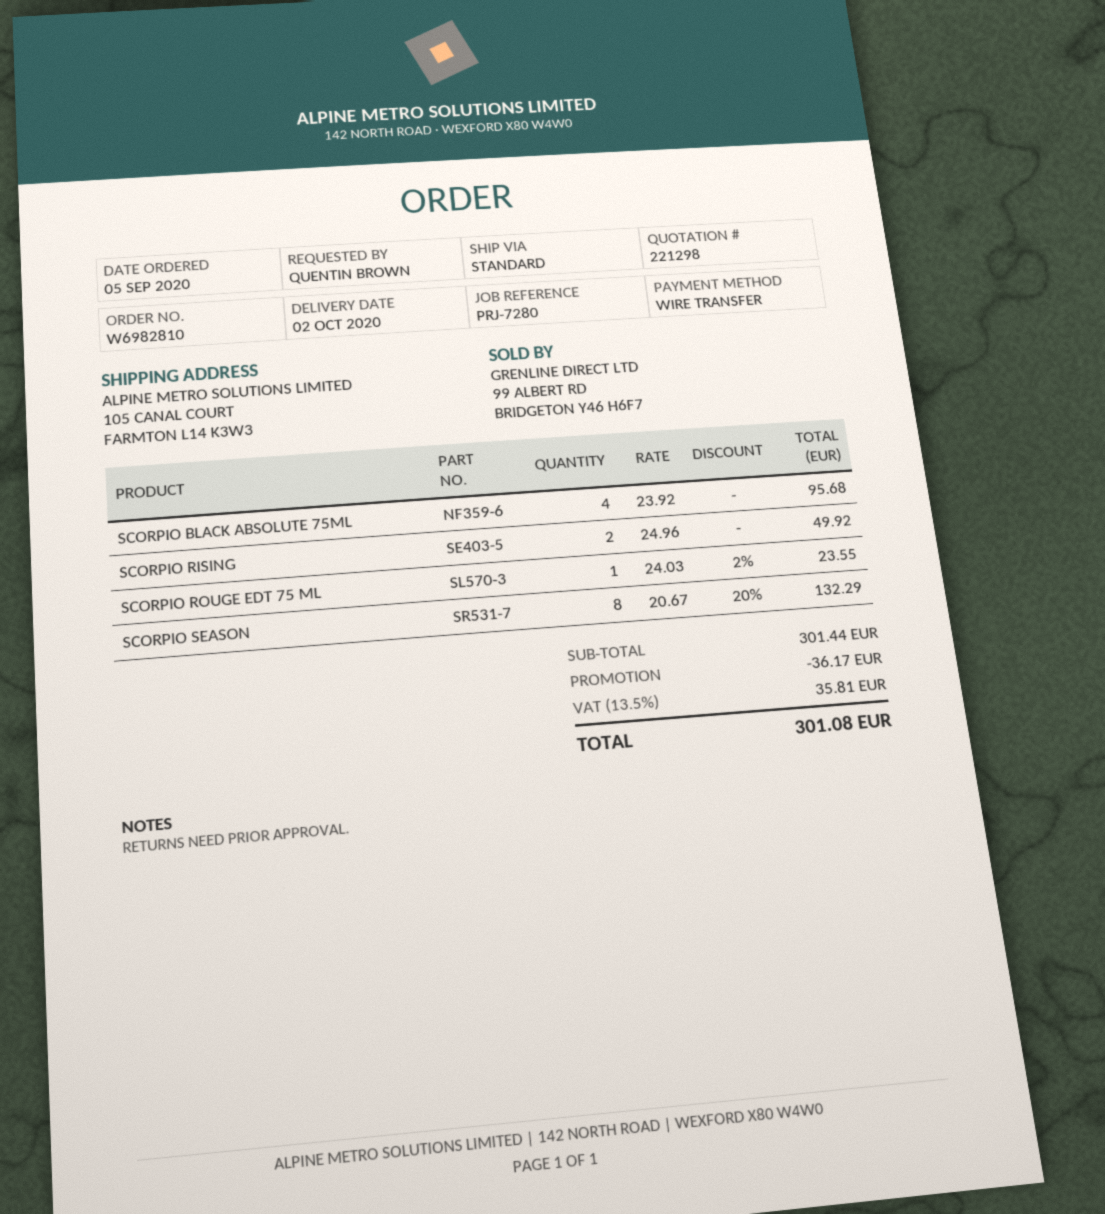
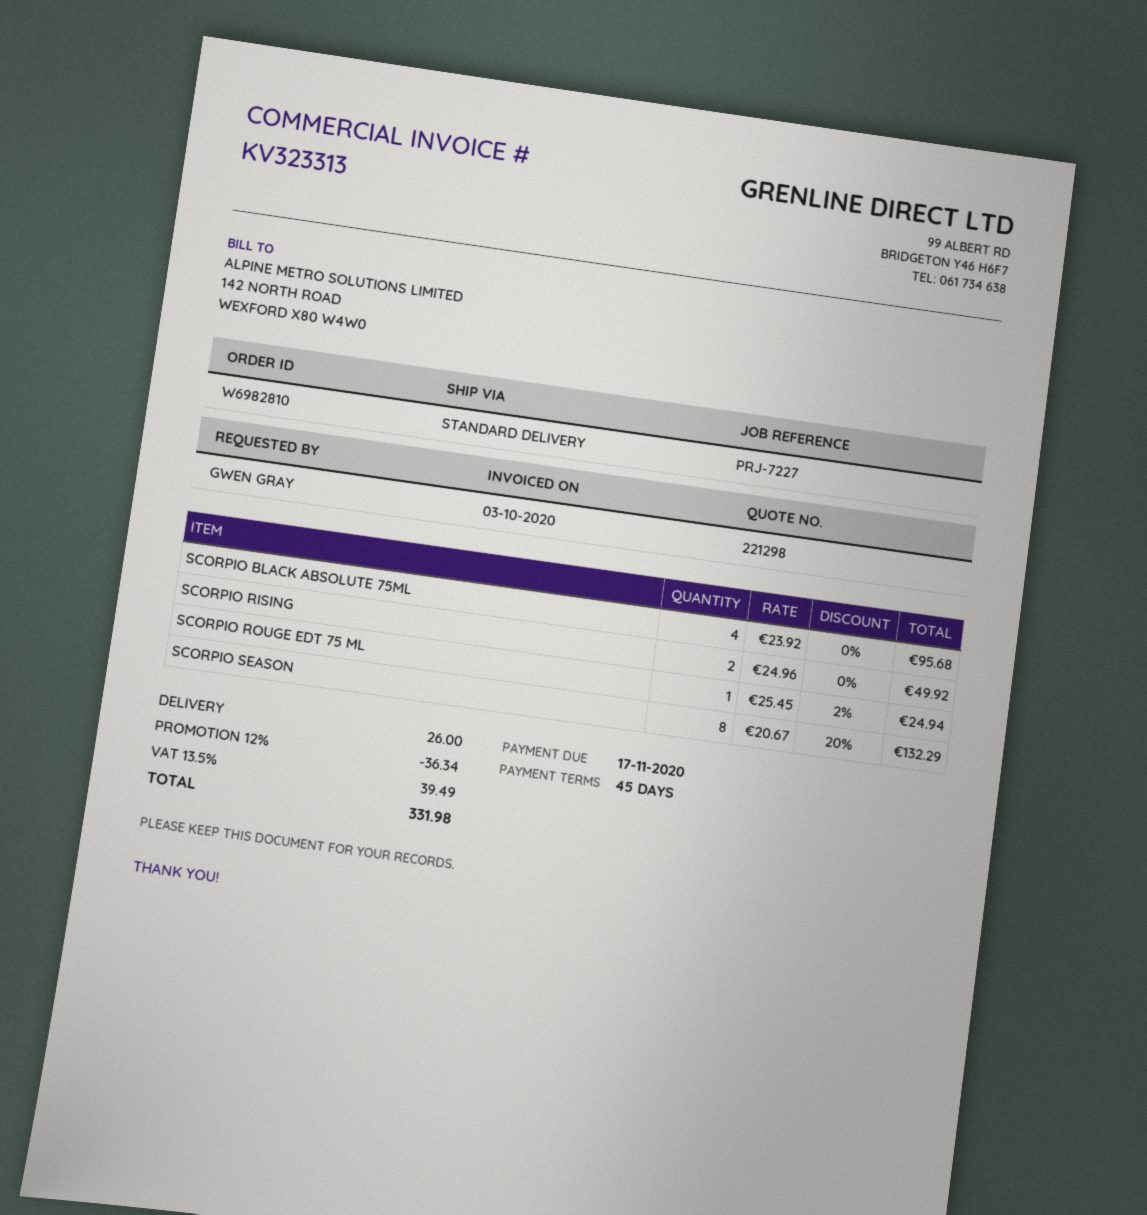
reference: PRJ-7280 -> PRJ-7227
ordered by: QUENTIN BROWN -> GWEN GRAY
SCORPIO ROUGE EDT 75 ML: 1 x 24.03 - 2% = 23.55 -> 1 x 25.45 - 2% = 24.94
discount: 36.17 -> 36.34
shipping: none -> 26.00
tax: 13.5% = 35.81 -> 13.5% = 39.49
total: 301.08 -> 331.98

